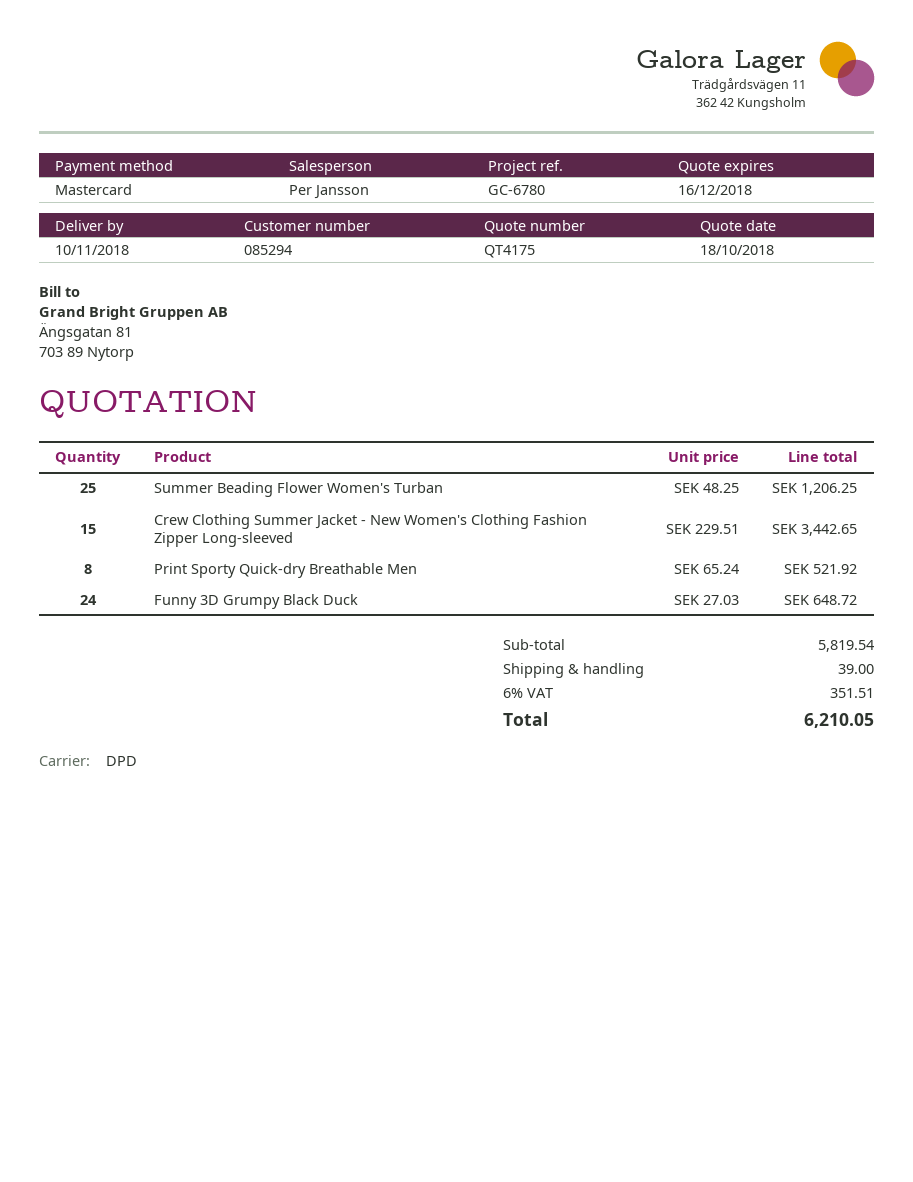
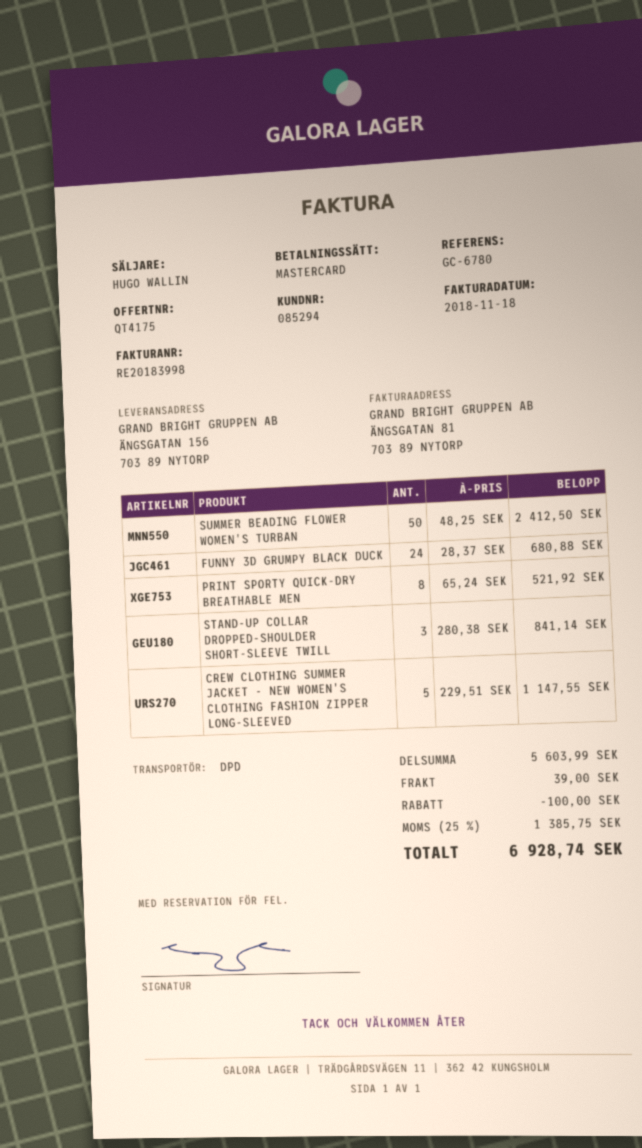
sales rep: Per Jansson -> HUGO WALLIN
Summer Beading Flower Women's Turban: 25 x 48.25 = 1206.25 -> 50 x 48.25 = 2412.50
Crew Clothing Summer Jacket - New Women's Clothing Fashion Zipper Long-sleeved: 15 x 229.51 = 3442.65 -> 5 x 229.51 = 1147.55
Funny 3D Grumpy Black Duck: 24 x 27.03 = 648.72 -> 24 x 28.37 = 680.88
STAND-UP COLLAR DROPPED-SHOULDER SHORT-SLEEVE TWILL: none -> 3 x 280.38 = 841.14
subtotal: 5819.54 -> 5603.99
discount: none -> 100.00
tax: 6% = 351.51 -> 25% = 1385.75
total: 6210.05 -> 6928.74

